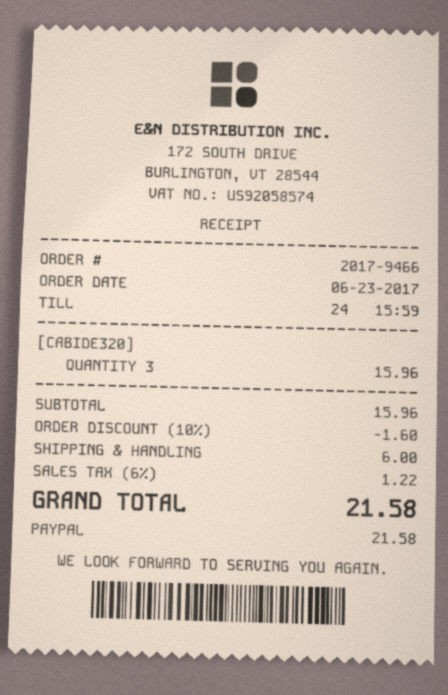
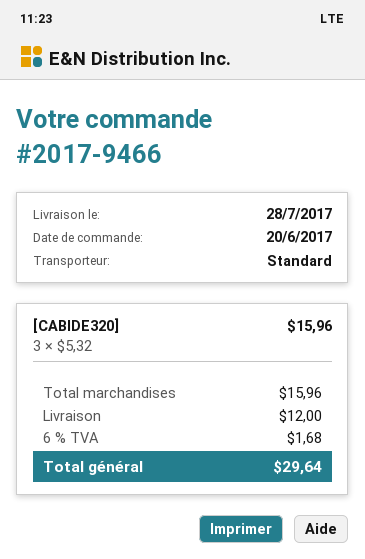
order date: 2017-06-23 -> 2017-06-20
discount: 10% = 1.60 -> none
shipping: 6.00 -> 12.00
tax: 6% = 1.22 -> 6% = 1.68
total: 21.58 -> 29.64

